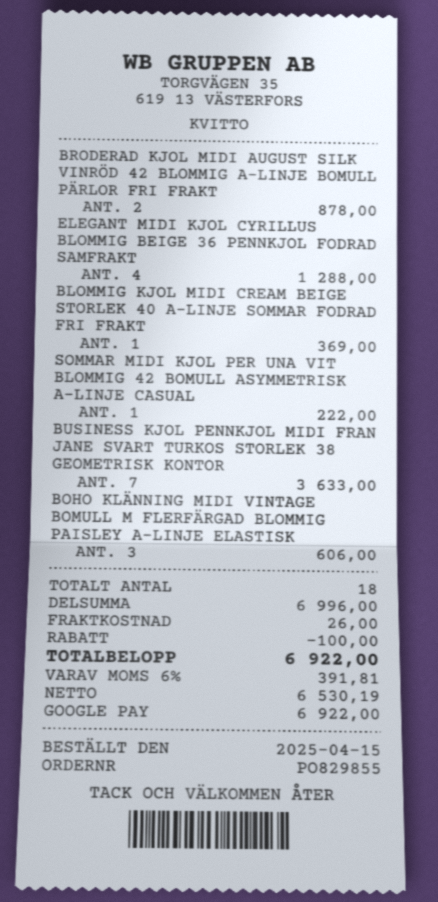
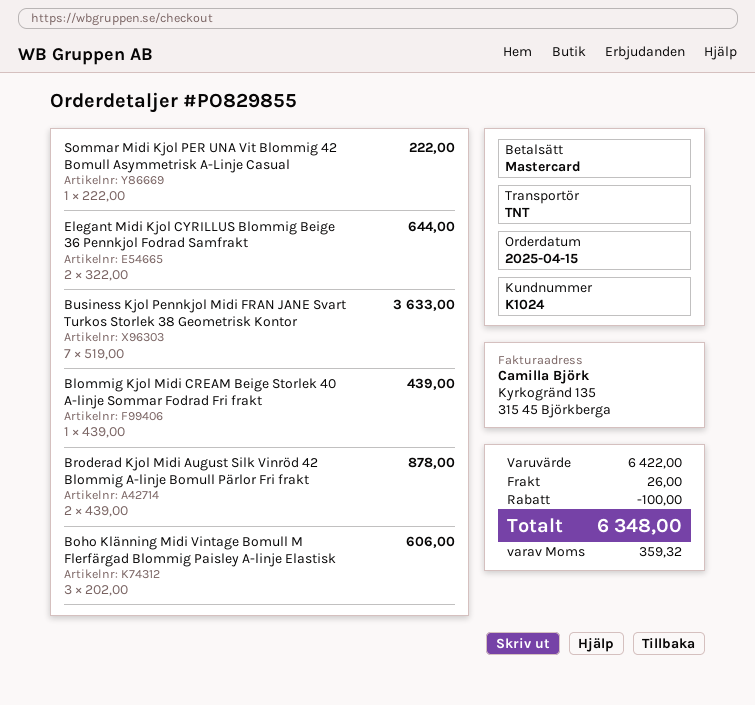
payment method: Google Pay -> Mastercard
ELEGANT MIDI KJOL CYRILLUS BLOMMIG BEIGE 36 PENNKJOL FODRAD SAMFRAKT: 4 for 1288.00 -> 2 for 644.00
BLOMMIG KJOL MIDI CREAM BEIGE STORLEK 40 A-LINJE SOMMAR FODRAD FRI FRAKT: 1 for 369.00 -> 1 for 439.00
subtotal: 6996.00 -> 6422.00
tax: 391.81 -> 359.32
total: 6922.00 -> 6348.00

